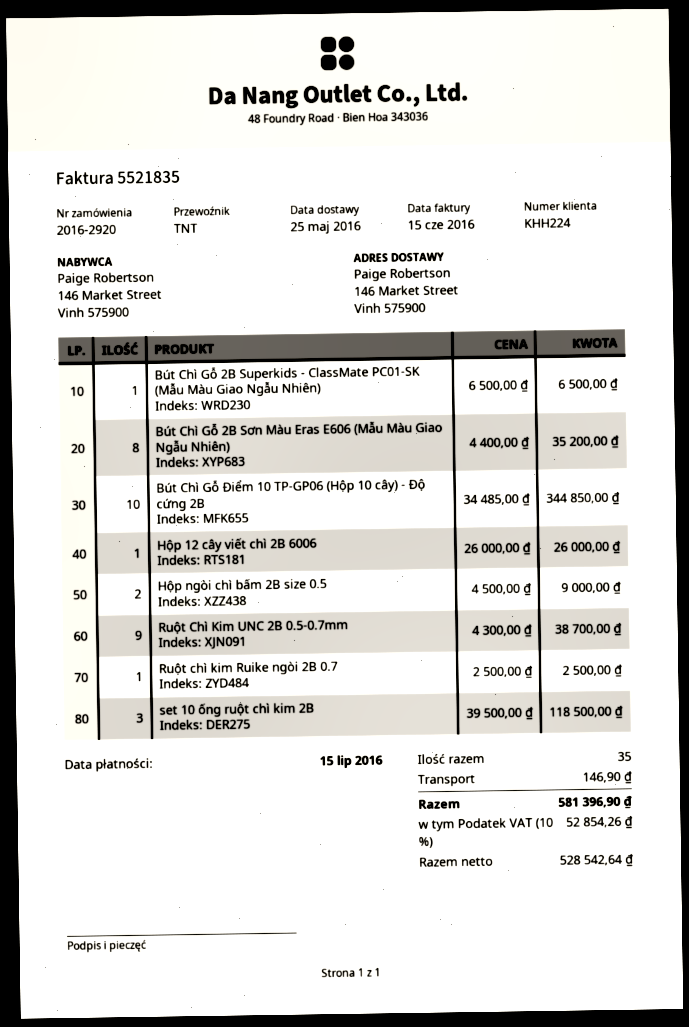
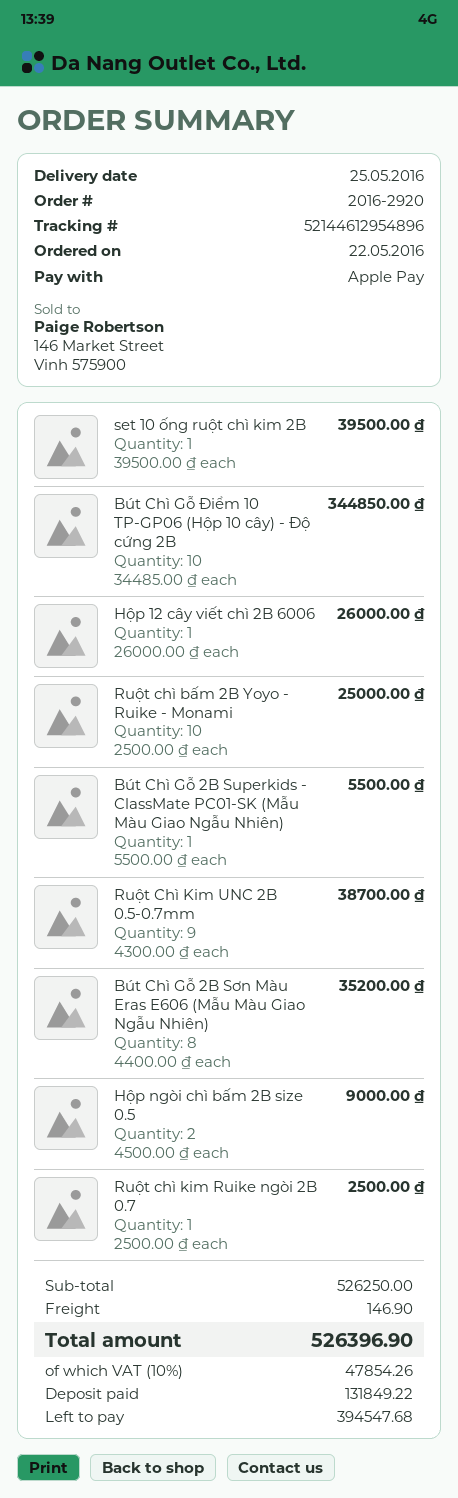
Bút Chì Gỗ 2B Superkids - ClassMate PC01-SK (Mẫu Màu Giao Ngẫu Nhiên): 1 x 6500.00 = 6500.00 -> 1 x 5500.00 = 5500.00
set 10 ống ruột chì kim 2B: 3 x 39500.00 = 118500.00 -> 1 x 39500.00 = 39500.00
Ruột chì bấm 2B Yoyo - Ruike - Monami: none -> 10 x 2500.00 = 25000.00
tax: 10% = 52854.26 -> 10% = 47854.26
total: 581396.90 -> 526396.90

